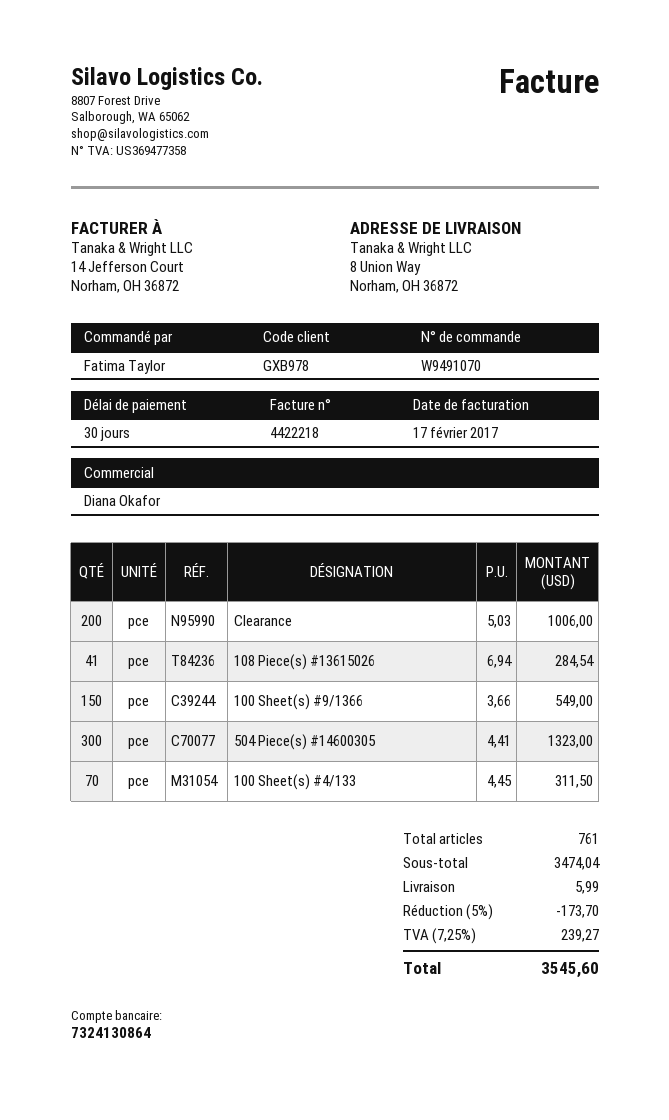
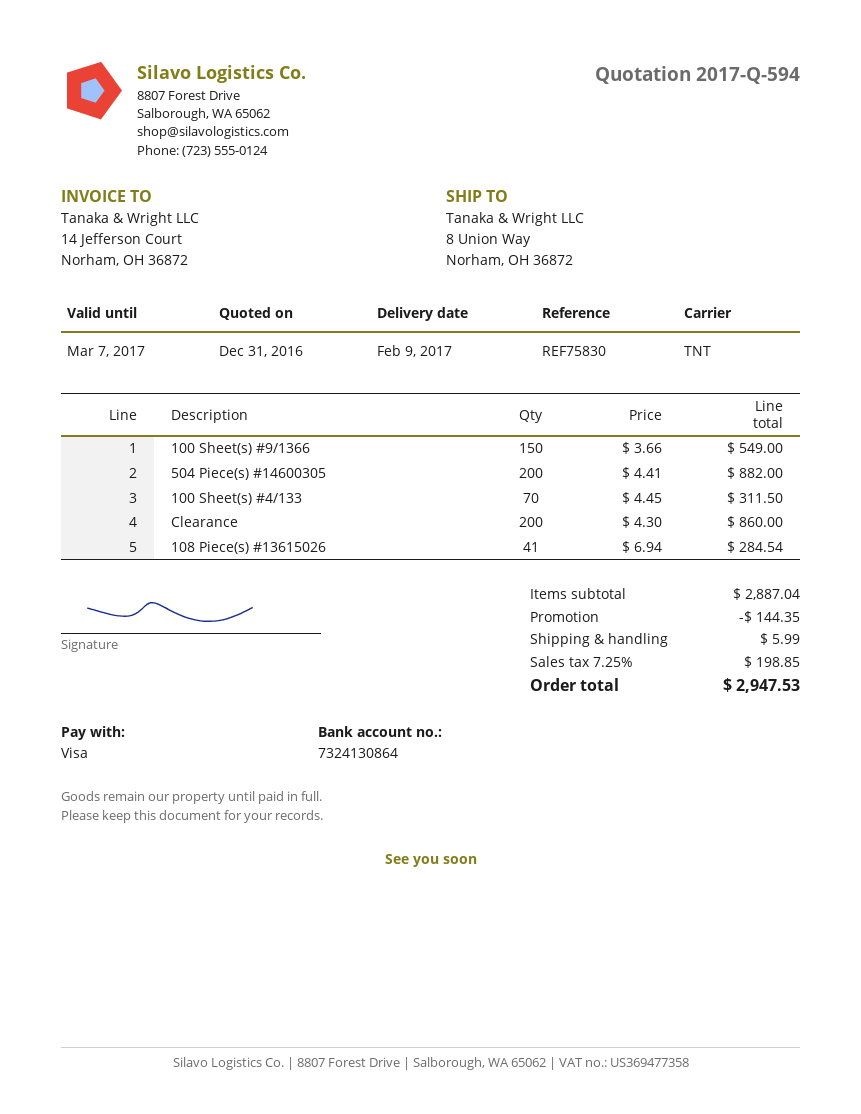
Clearance: 200 x 5.03 = 1006.00 -> 200 x 4.30 = 860.00
504 Piece(s) #14600305: 300 x 4.41 = 1323.00 -> 200 x 4.41 = 882.00
subtotal: 3474.04 -> 2887.04
discount: 173.70 -> 144.35
tax: 7.25% = 239.27 -> 7.25% = 198.85
total: 3545.60 -> 2947.53

